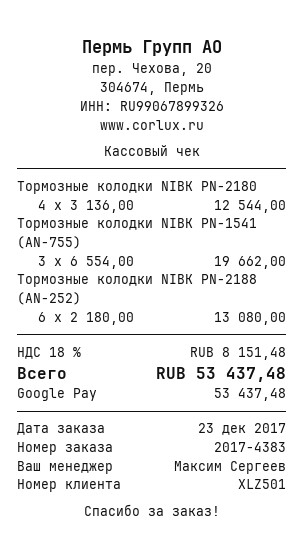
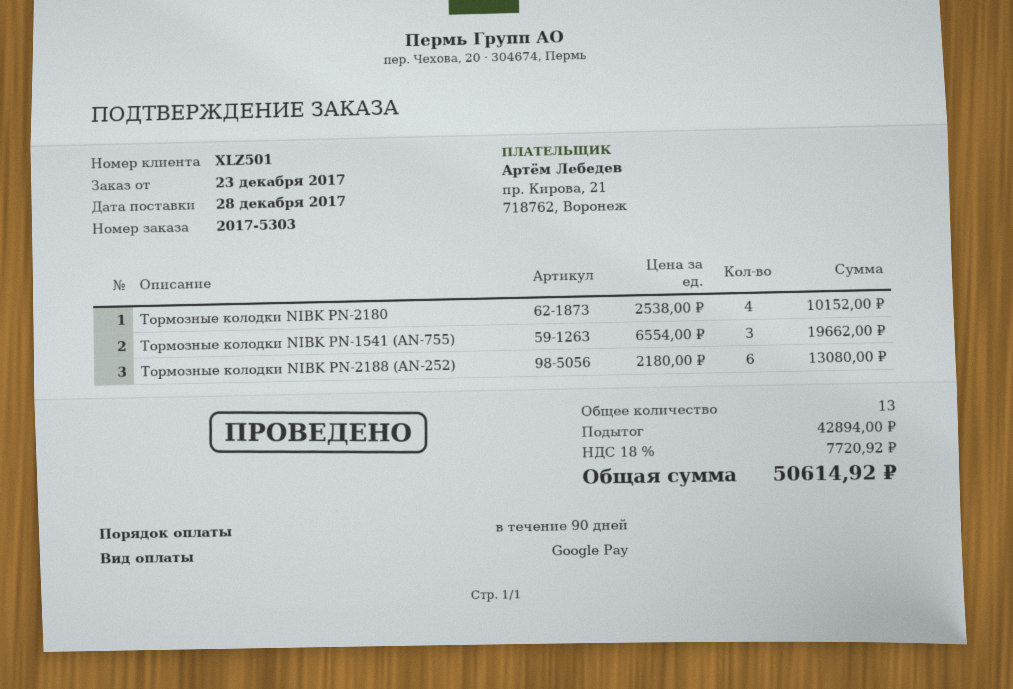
order number: 2017-4383 -> 2017-5303
Тормозные колодки NIBK PN-2180: 4 x 3136.00 = 12544.00 -> 4 x 2538.00 = 10152.00
tax: 18% = 8151.48 -> 18% = 7720.92
total: 53437.48 -> 50614.92

